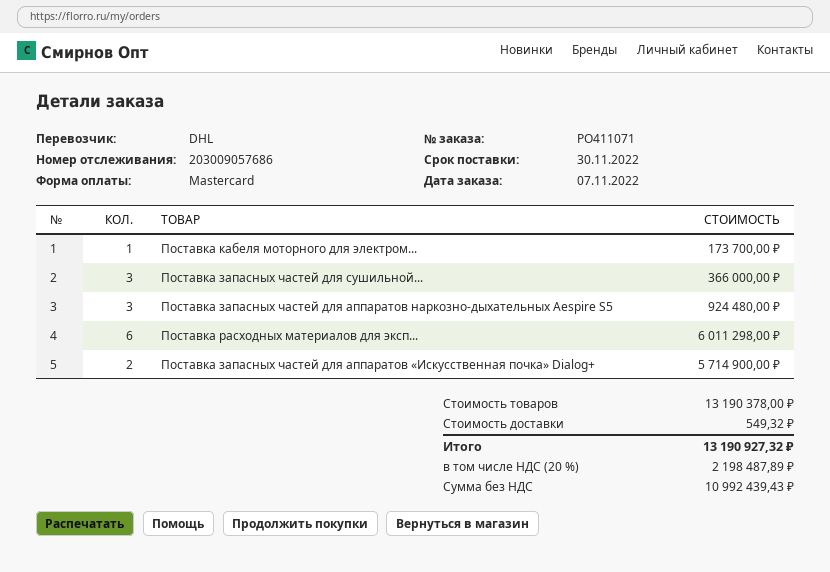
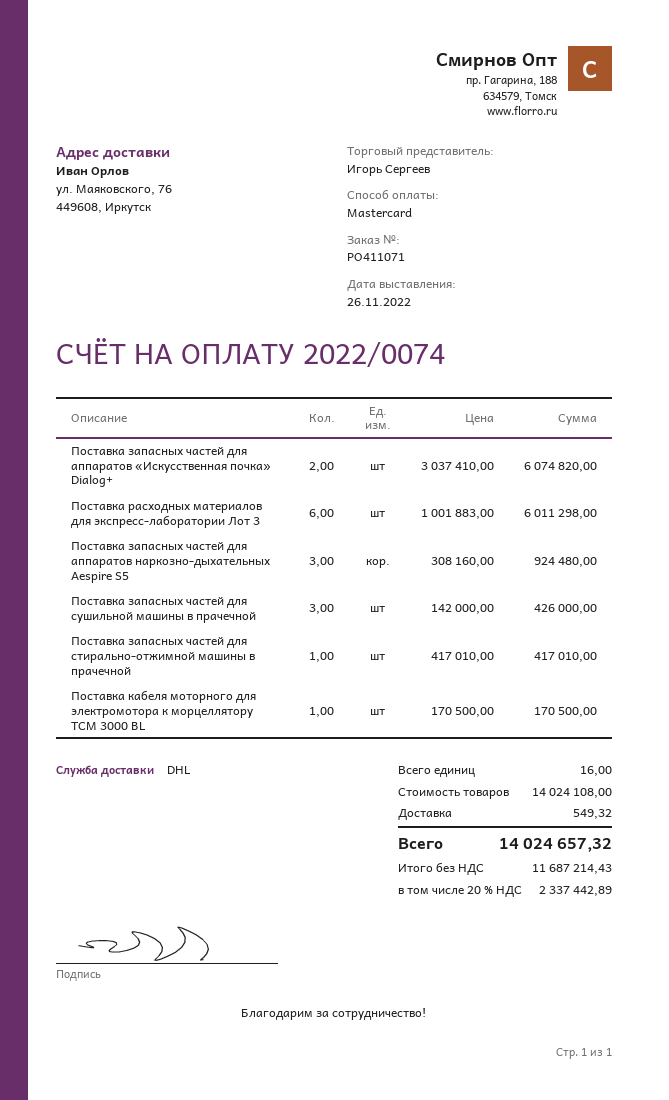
Поставка кабеля моторного для электром...: 1 for 173700.00 -> 1 for 170500.00
Поставка запасных частей для сушильной...: 3 for 366000.00 -> 3 for 426000.00
Поставка запасных частей для аппаратов «Искусственная почка» Dialog+: 2 for 5714900.00 -> 2 for 6074820.00
Поставка запасных частей для стирально-отжимной машины в прачечной: none -> 1 for 417010.00
subtotal: 13190378.00 -> 14024108.00
net: 10992439.43 -> 11687214.43
tax: 20% = 2198487.89 -> 20% = 2337442.89
total: 13190927.32 -> 14024657.32

